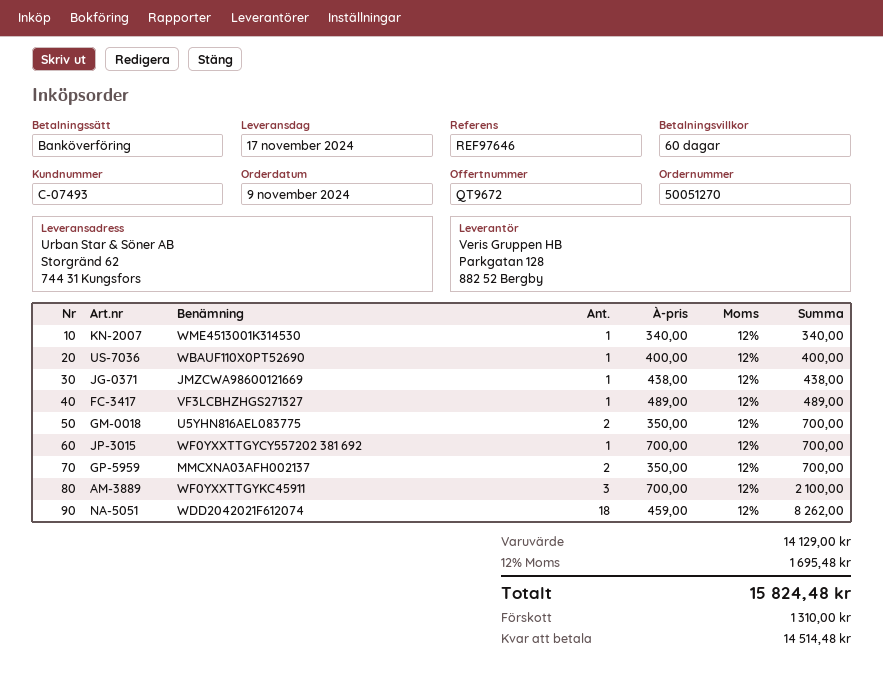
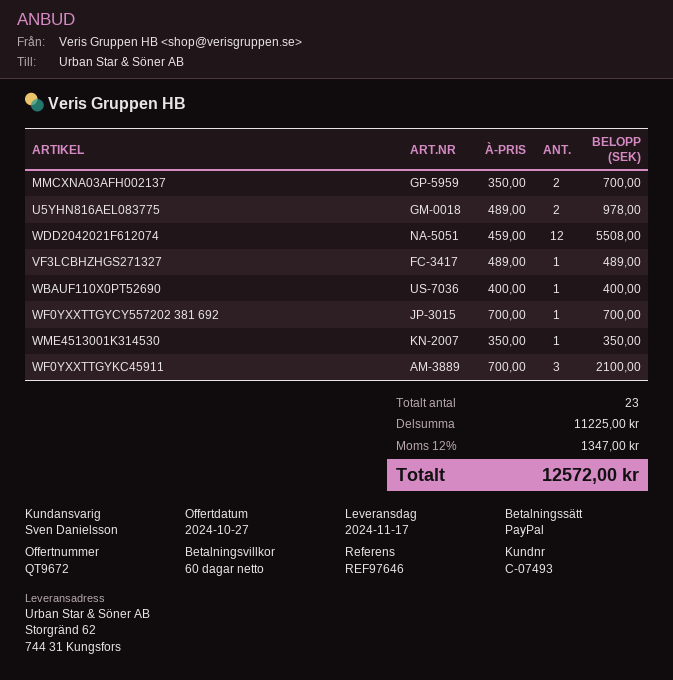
payment method: bank transfer -> PayPal
WME4513001K314530: 1 x 340.00 = 340.00 -> 1 x 350.00 = 350.00
JMZCWA98600121669: 1 x 438.00 = 438.00 -> none
U5YHN816AEL083775: 2 x 350.00 = 700.00 -> 2 x 489.00 = 978.00
WDD2042021F612074: 18 x 459.00 = 8262.00 -> 12 x 459.00 = 5508.00
subtotal: 14129.00 -> 11225.00
tax: 12% = 1695.48 -> 12% = 1347.00
total: 15824.48 -> 12572.00

